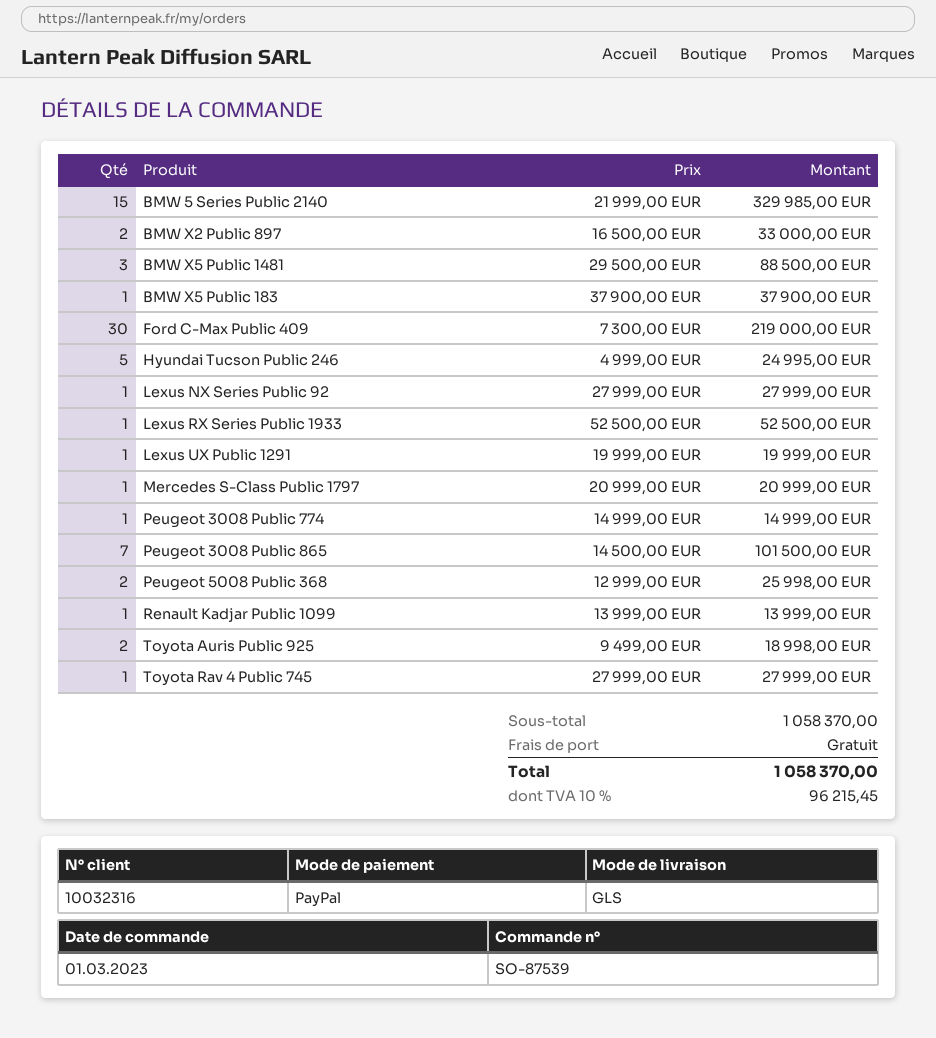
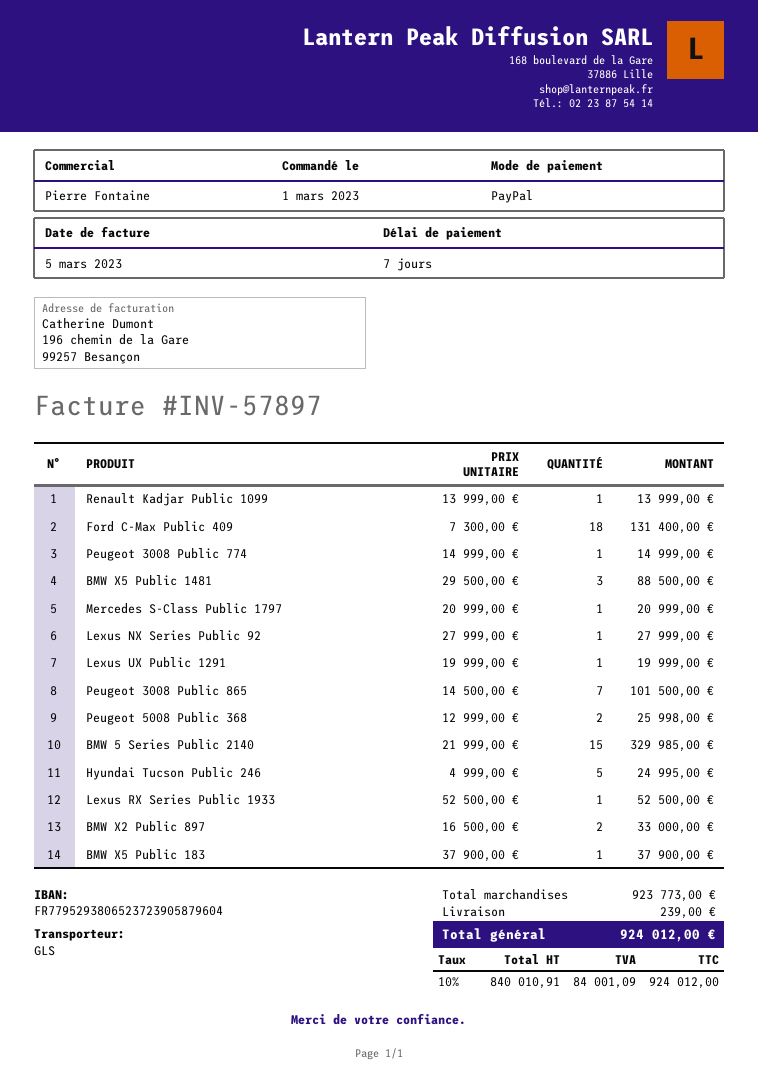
Ford C-Max Public 409: 30 x 7300.00 = 219000.00 -> 18 x 7300.00 = 131400.00
Toyota Auris Public 925: 2 x 9499.00 = 18998.00 -> none
Toyota Rav 4 Public 745: 1 x 27999.00 = 27999.00 -> none
subtotal: 1058370.00 -> 923773.00
shipping: 0.00 -> 239.00
tax: 10% = 96215.45 -> 10% = 84001.09
total: 1058370.00 -> 924012.00

